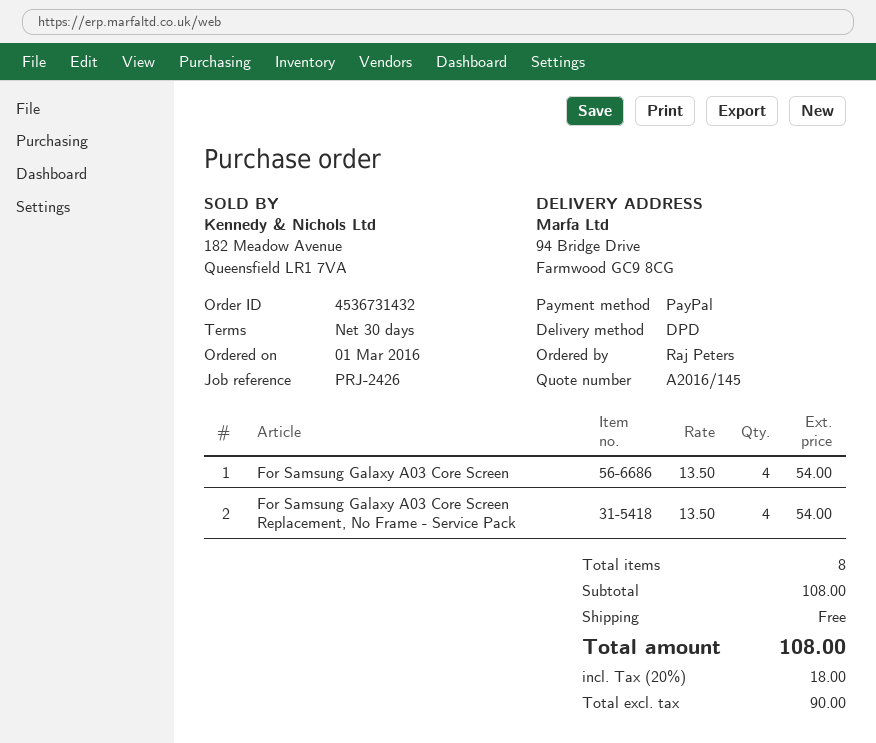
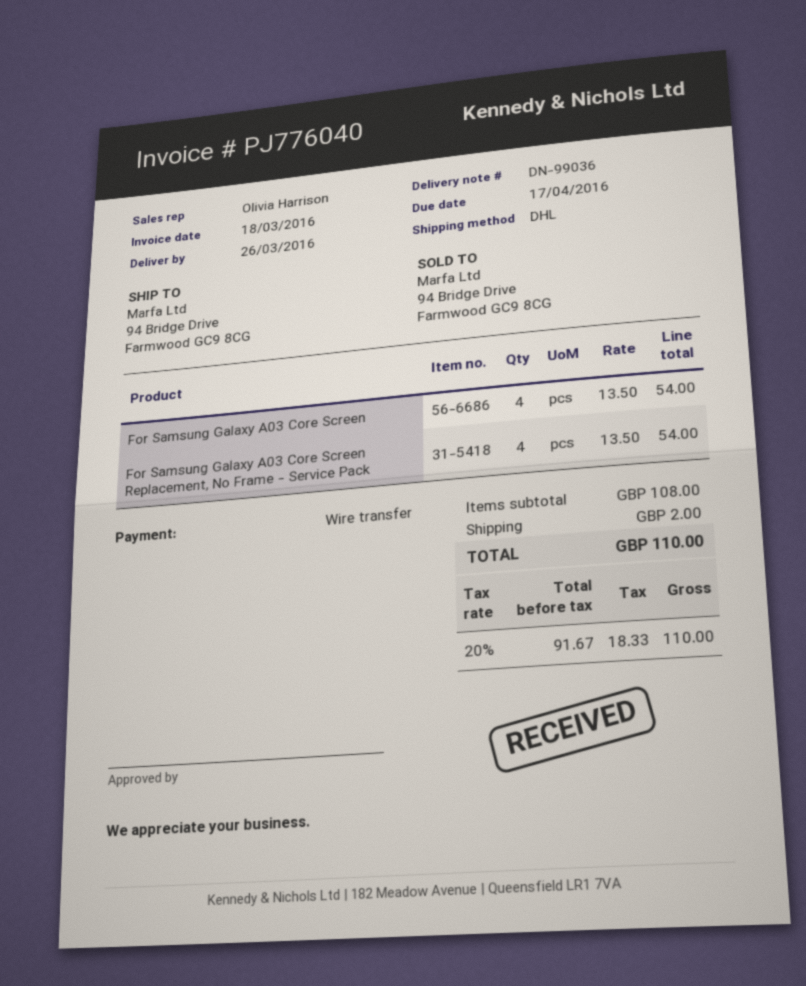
payment method: PayPal -> bank transfer
shipping method: DPD -> DHL
shipping: 0.00 -> 2.00
net: 90.00 -> 91.67
tax: 20% = 18.00 -> 20% = 18.33
total: 108.00 -> 110.00

